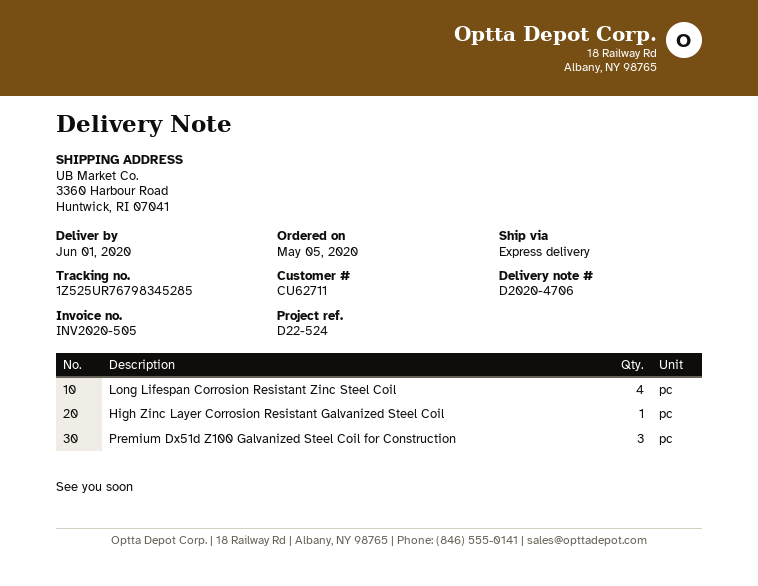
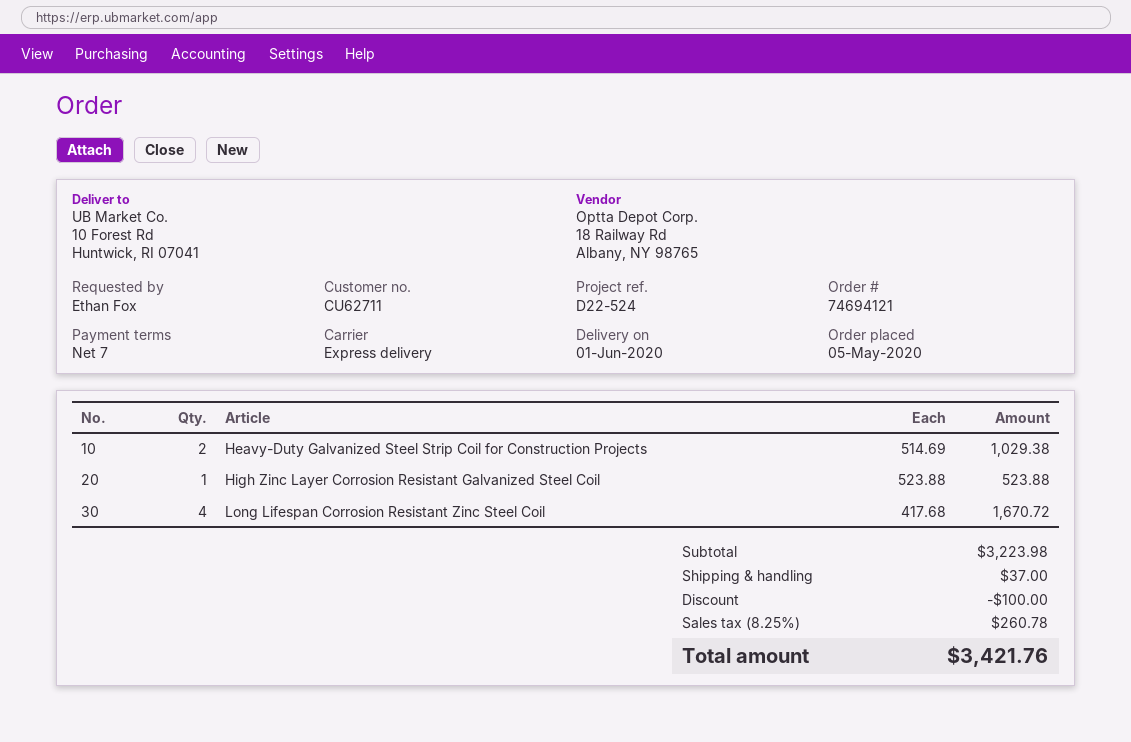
ship to: 3360 Harbour Road, Huntwick, RI 07041 -> 10 Forest Rd, Huntwick, RI 07041
Premium Dx51d Z100 Galvanized Steel Coil for Construction: 3 -> none
Heavy-Duty Galvanized Steel Strip Coil for Construction Projects: none -> 2

